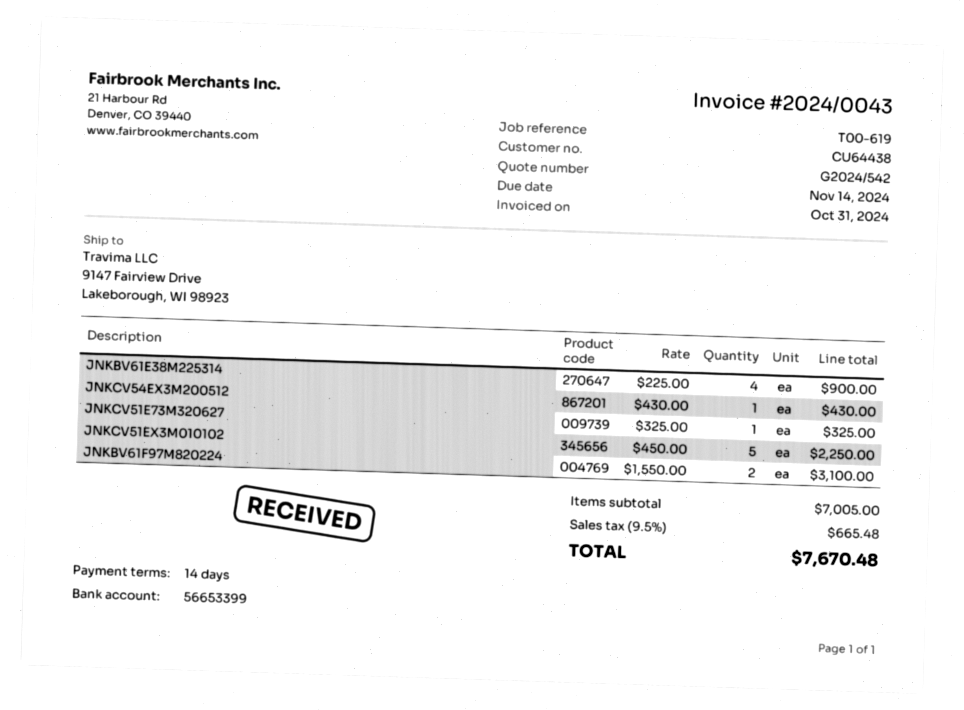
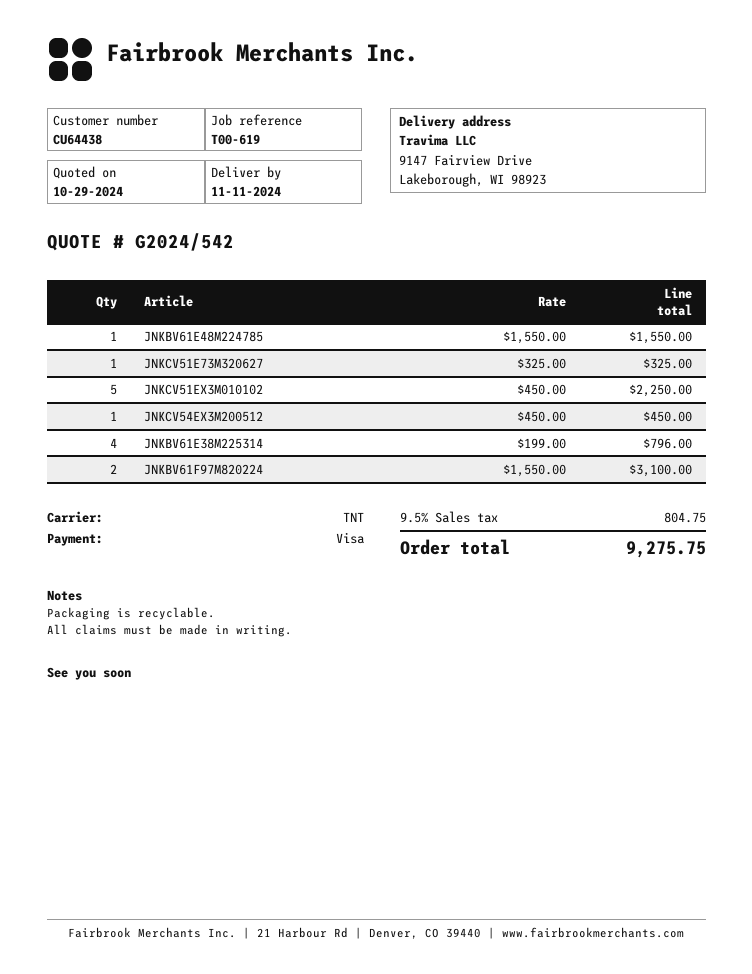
JNKBV61E38M225314: 4 x 225.00 = 900.00 -> 4 x 199.00 = 796.00
JNKCV54EX3M200512: 1 x 430.00 = 430.00 -> 1 x 450.00 = 450.00
JNKBV61E48M224785: none -> 1 x 1550.00 = 1550.00
tax: 9.5% = 665.48 -> 9.5% = 804.75
total: 7670.48 -> 9275.75

